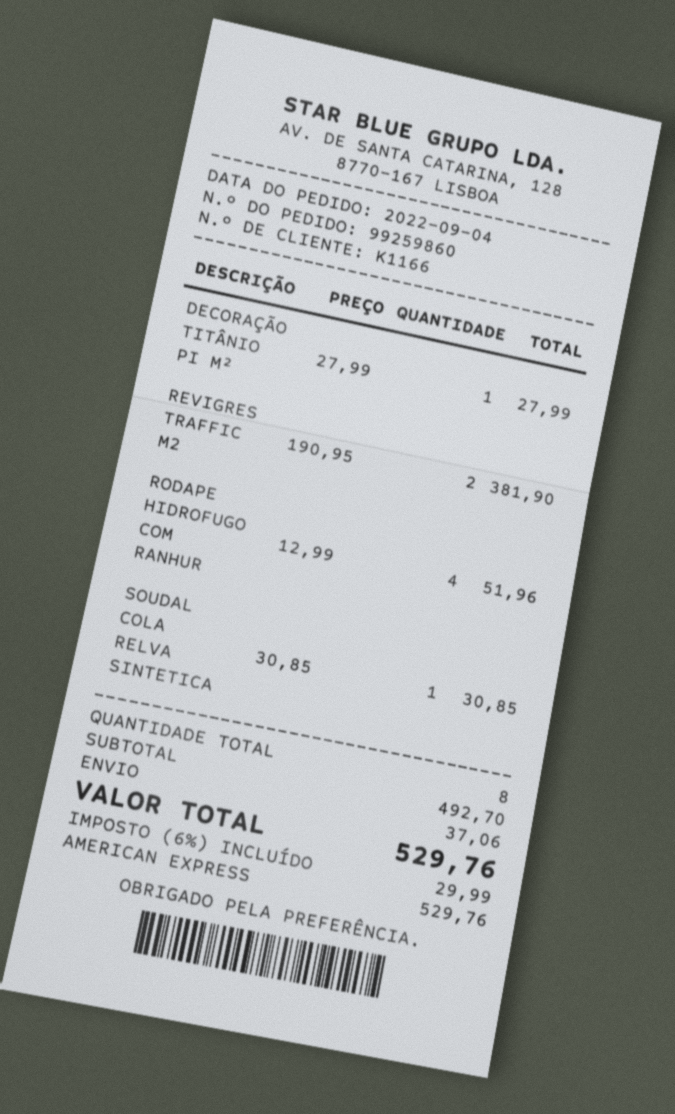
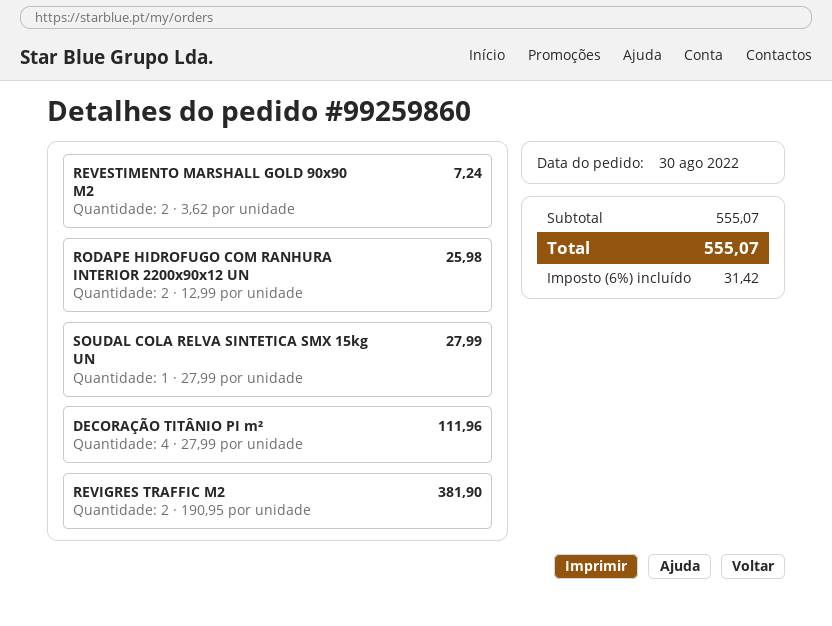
order date: 2022-09-04 -> 2022-08-30
DECORAÇÃO TITÂNIO PI M²: 1 x 27.99 = 27.99 -> 4 x 27.99 = 111.96
RODAPE HIDROFUGO COM RANHUR: 4 x 12.99 = 51.96 -> 2 x 12.99 = 25.98
SOUDAL COLA RELVA SINTETICA: 1 x 30.85 = 30.85 -> 1 x 27.99 = 27.99
REVESTIMENTO MARSHALL GOLD 90x90 M2: none -> 2 x 3.62 = 7.24
subtotal: 492.70 -> 555.07
shipping: 37.06 -> none
tax: 6% = 29.99 -> 6% = 31.42
total: 529.76 -> 555.07

